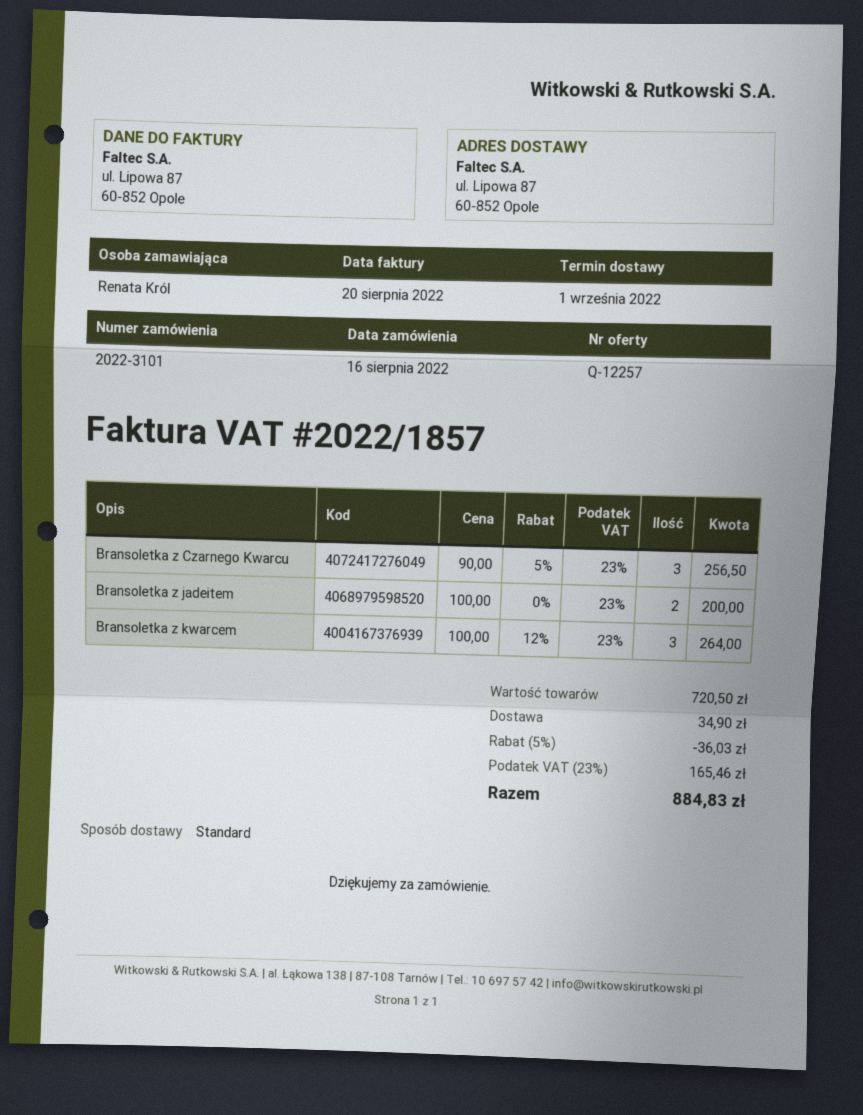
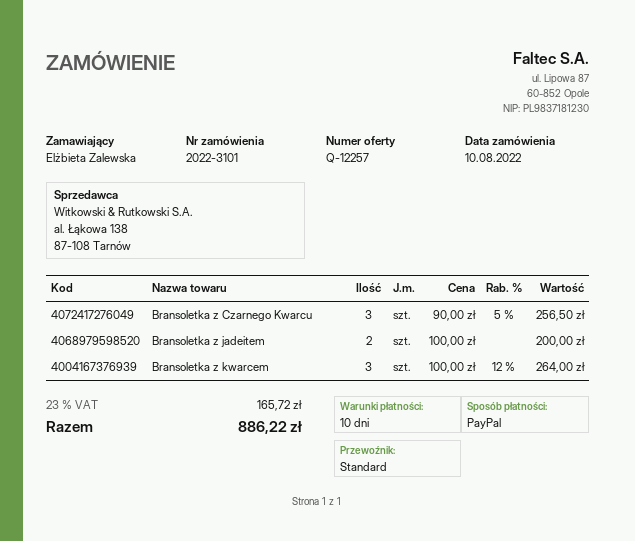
order date: 2022-08-16 -> 2022-08-10
ordered by: Renata Król -> Elżbieta Zalewska
discount: 5% = 36.03 -> none
shipping: 34.90 -> none
tax: 23% = 165.46 -> 23% = 165.72
total: 884.83 -> 886.22

